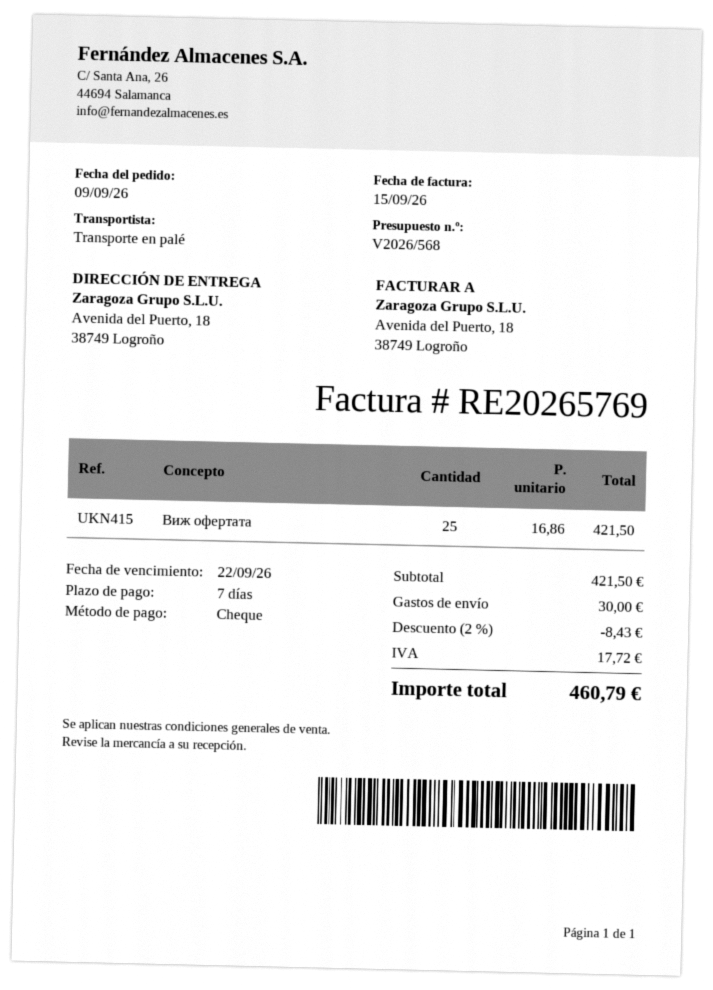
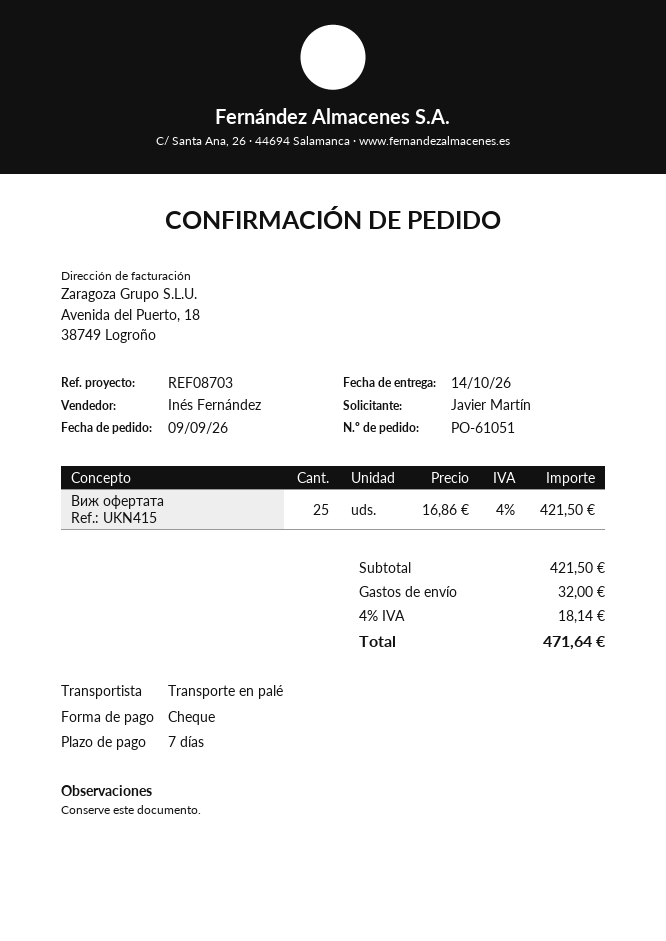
discount: 2% = 8.43 -> none
shipping: 30.00 -> 32.00
tax: 17.72 -> 18.14
total: 460.79 -> 471.64

